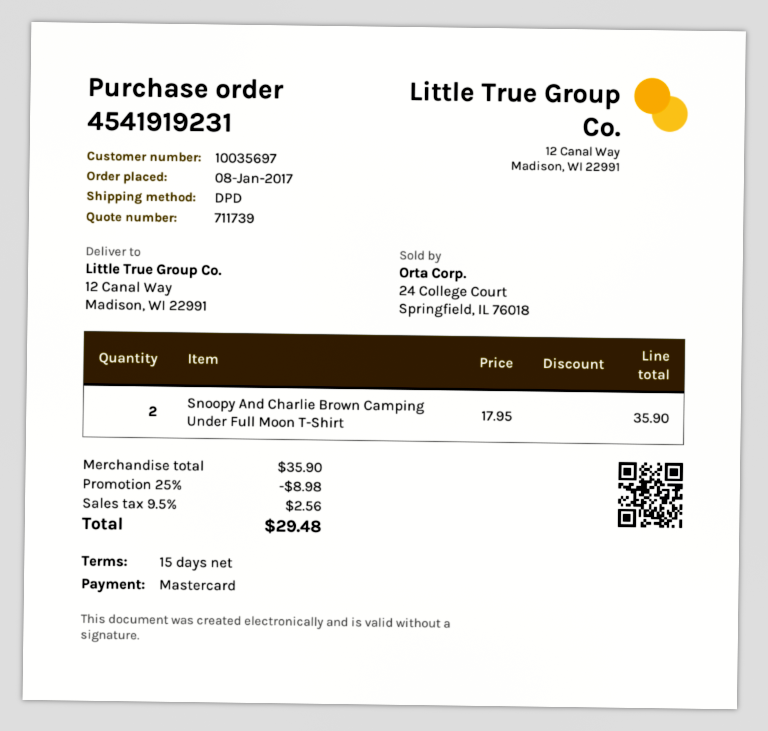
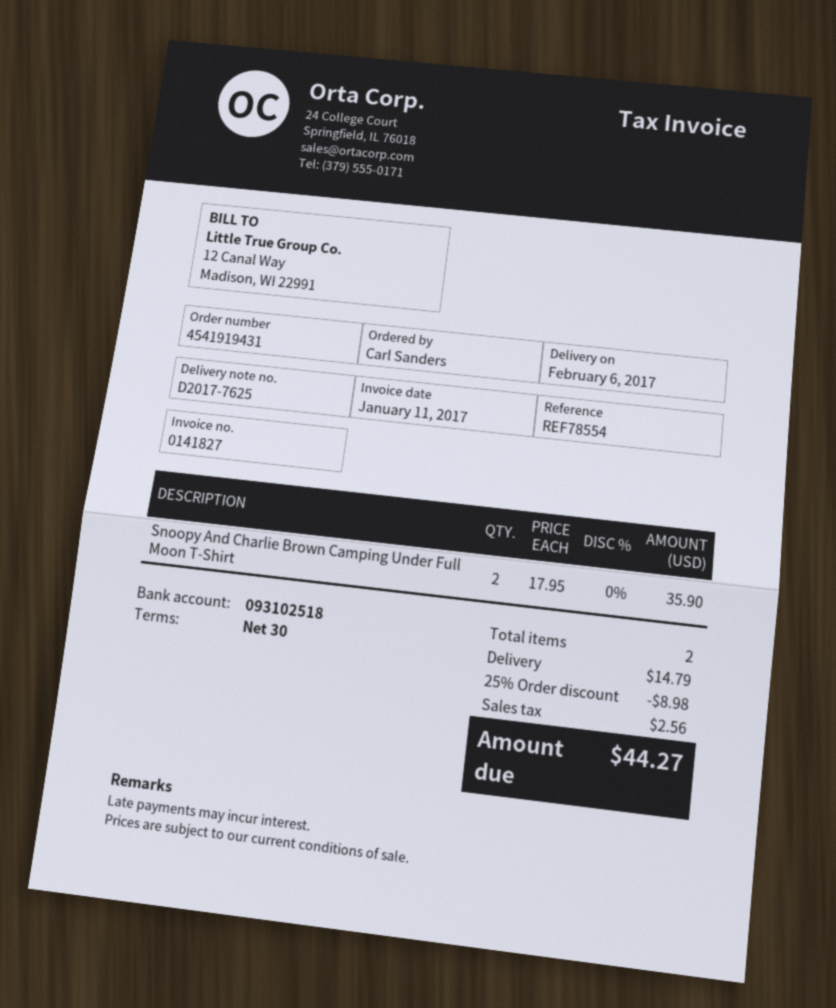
order number: 4541919231 -> 4541919431
payment terms: 15 days -> 30 days
shipping: none -> 14.79
total: 29.48 -> 44.27

